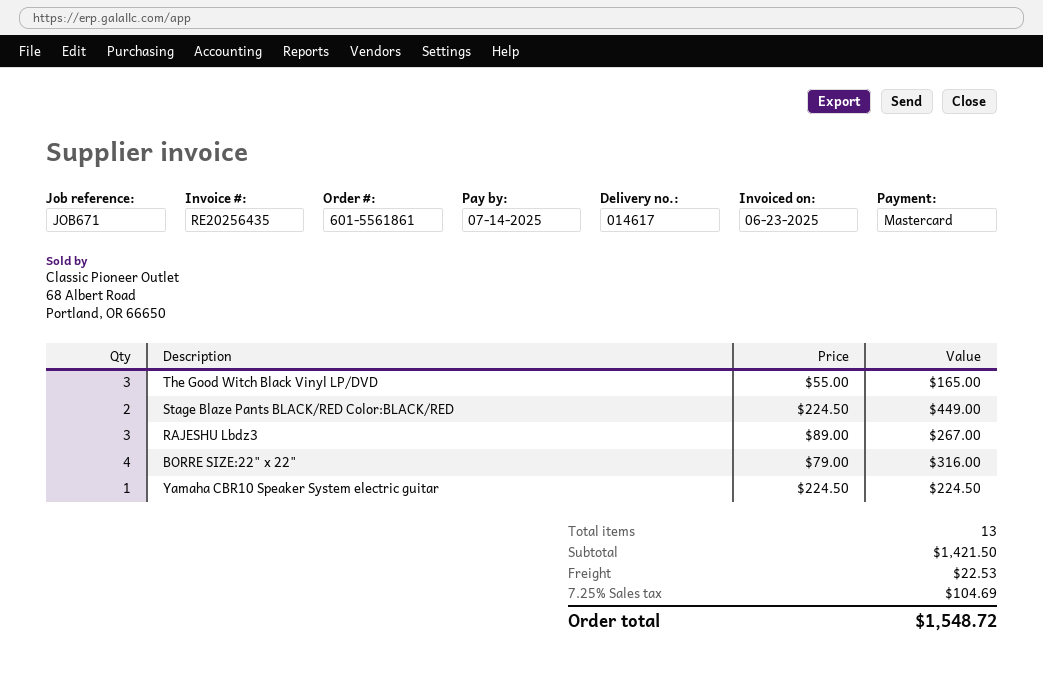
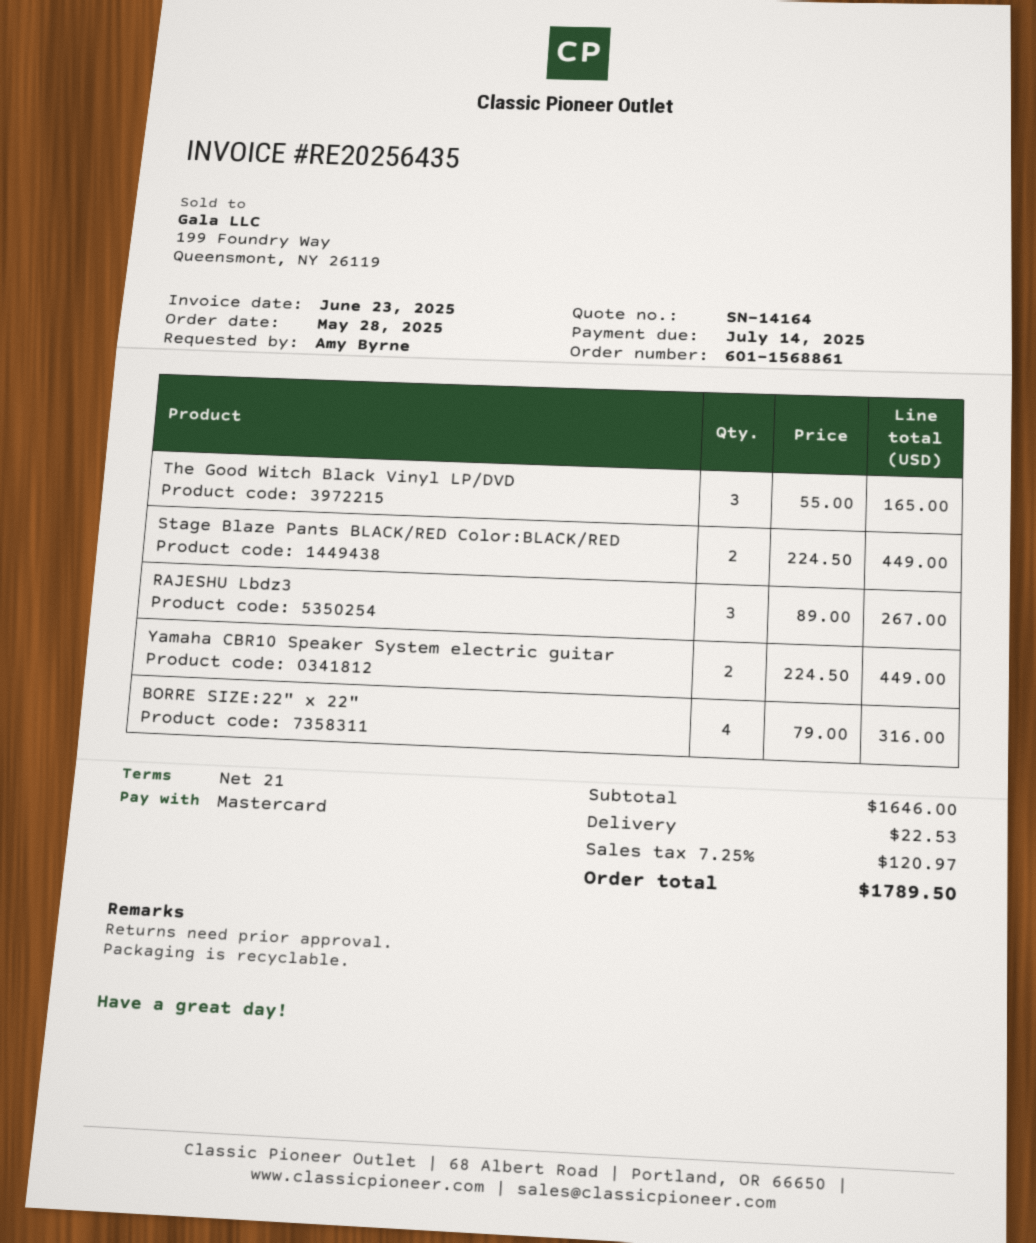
order number: 601-5561861 -> 601-1568861
Yamaha CBR10 Speaker System electric guitar: 1 x 224.50 = 224.50 -> 2 x 224.50 = 449.00
subtotal: 1421.50 -> 1646.00
tax: 7.25% = 104.69 -> 7.25% = 120.97
total: 1548.72 -> 1789.50

